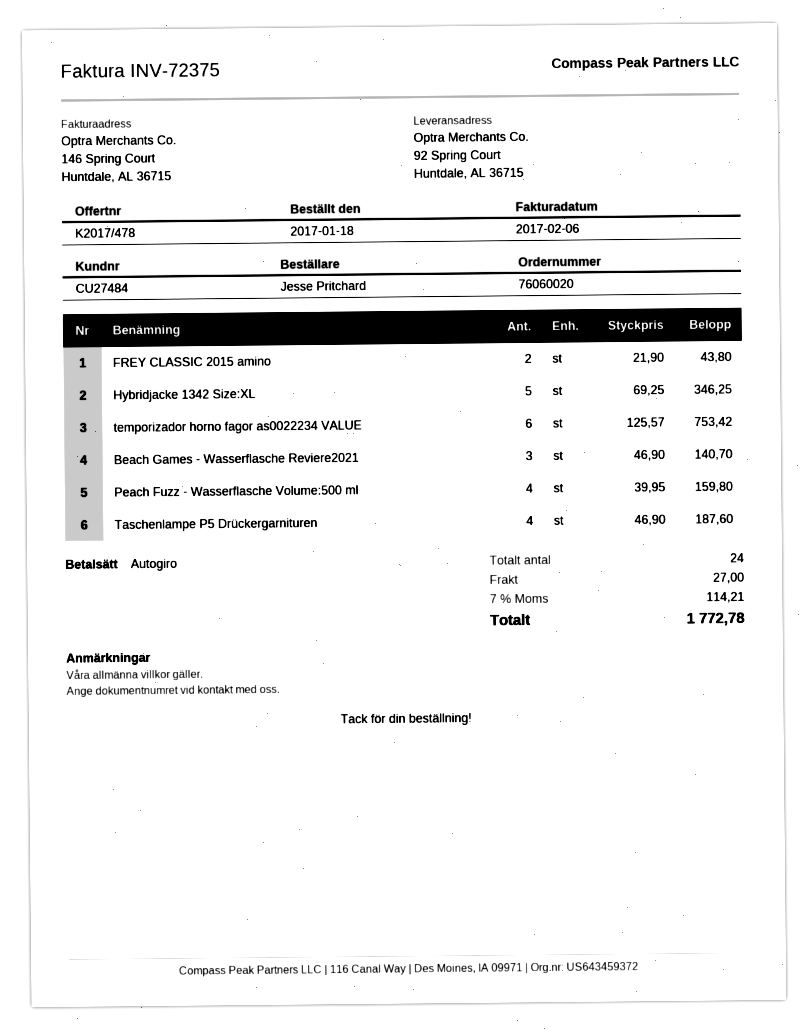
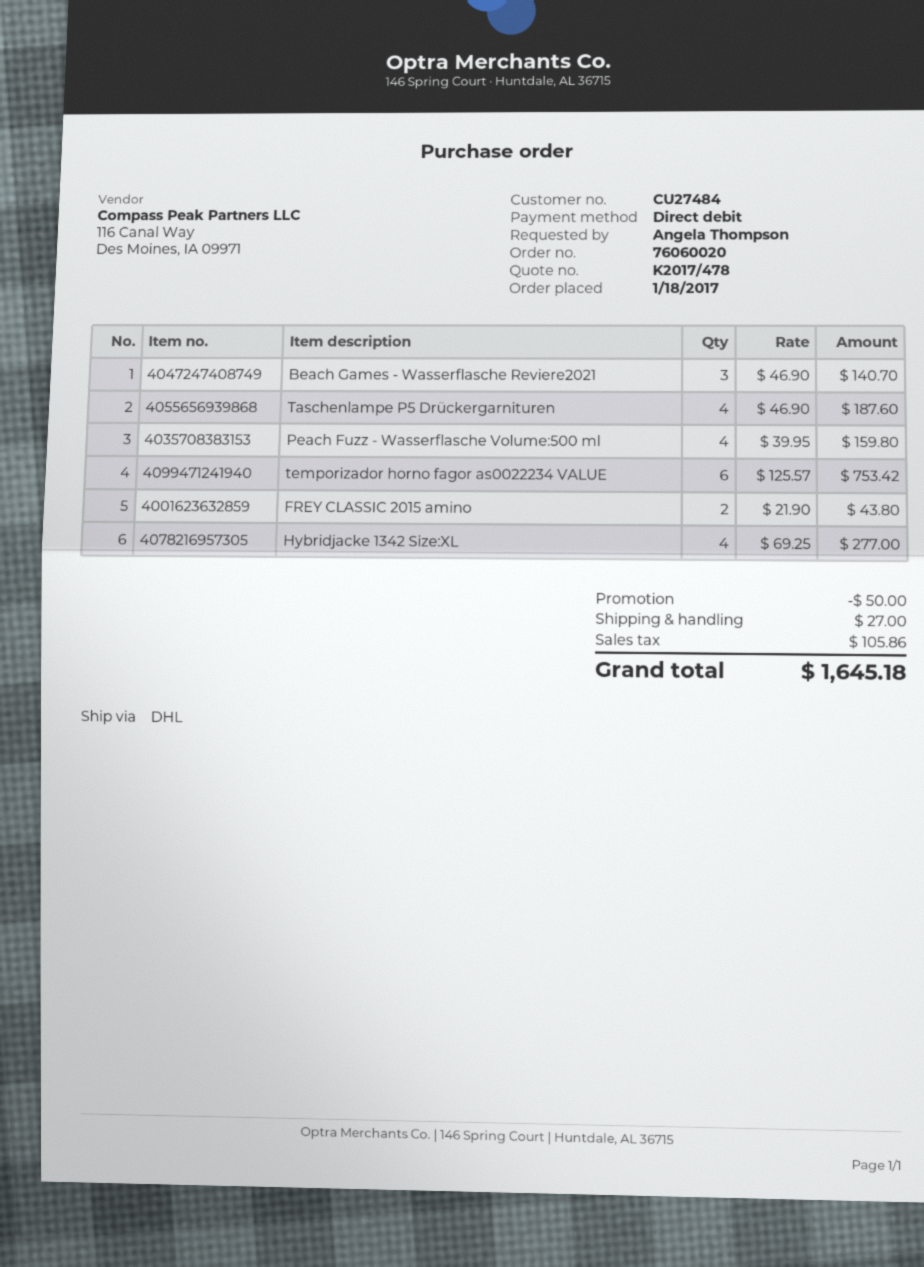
ordered by: Jesse Pritchard -> Angela Thompson
Hybridjacke 1342 Size:XL: 5 x 69.25 = 346.25 -> 4 x 69.25 = 277.00
discount: none -> 50.00
tax: 114.21 -> 105.86
total: 1772.78 -> 1645.18

